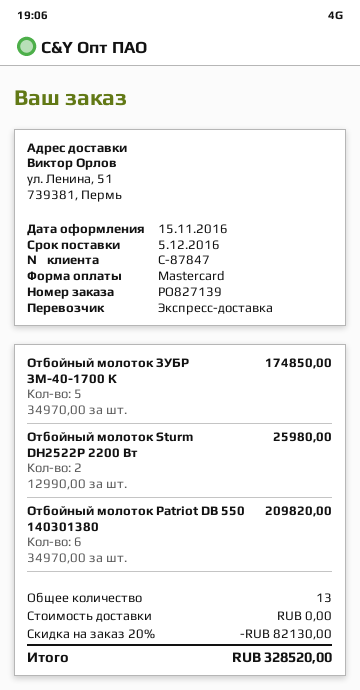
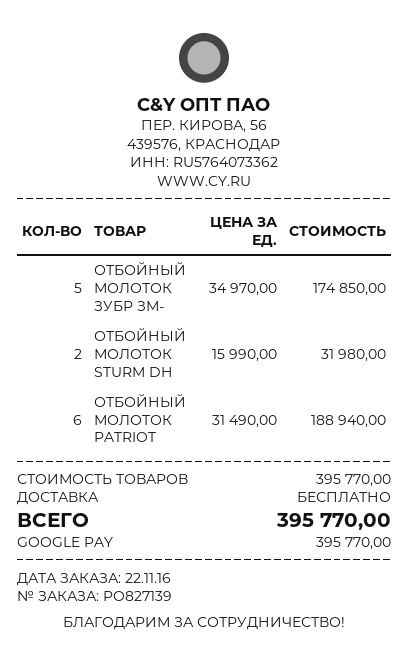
order date: 2016-11-15 -> 2016-11-22
payment method: Mastercard -> Google Pay
Отбойный молоток Sturm DH2522P 2200 Вт: 2 x 12990.00 = 25980.00 -> 2 x 15990.00 = 31980.00
Отбойный молоток Patriot DB 550 140301380: 6 x 34970.00 = 209820.00 -> 6 x 31490.00 = 188940.00
discount: 20% = 82130.00 -> none
total: 328520.00 -> 395770.00

